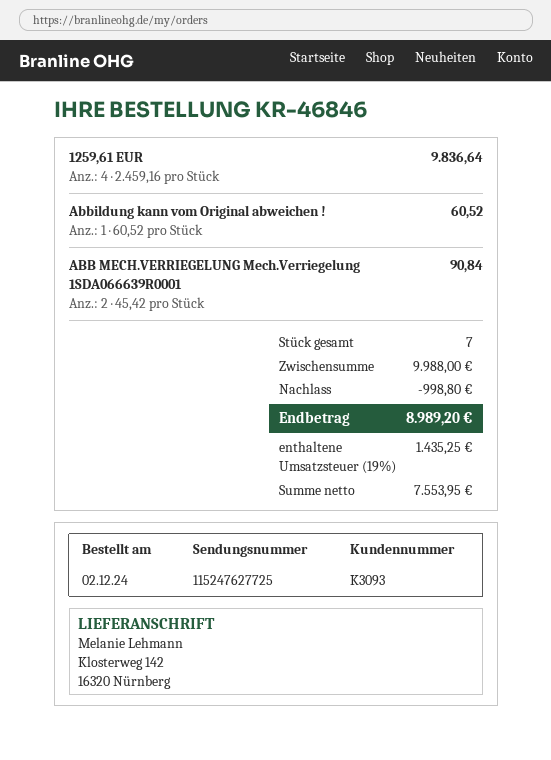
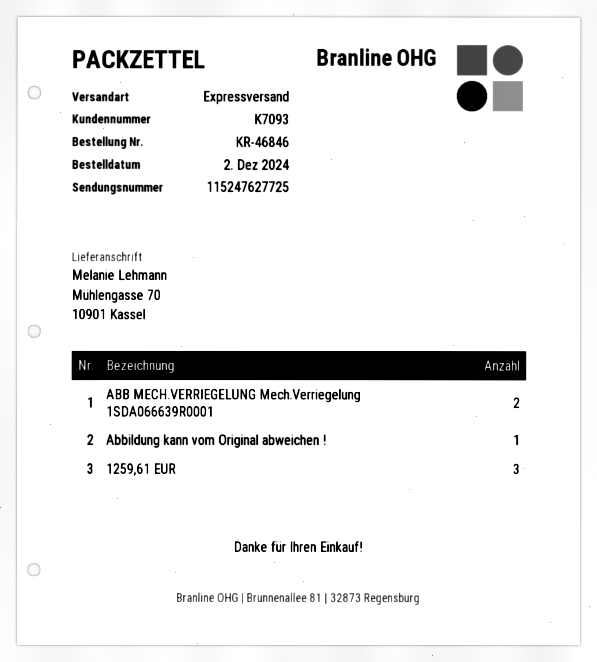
customer number: K3093 -> K7093
ship to: Klosterweg 142, 16320 Nürnberg -> Mühlengasse 70, 10901 Kassel
1259,61 EUR: 4 -> 3

